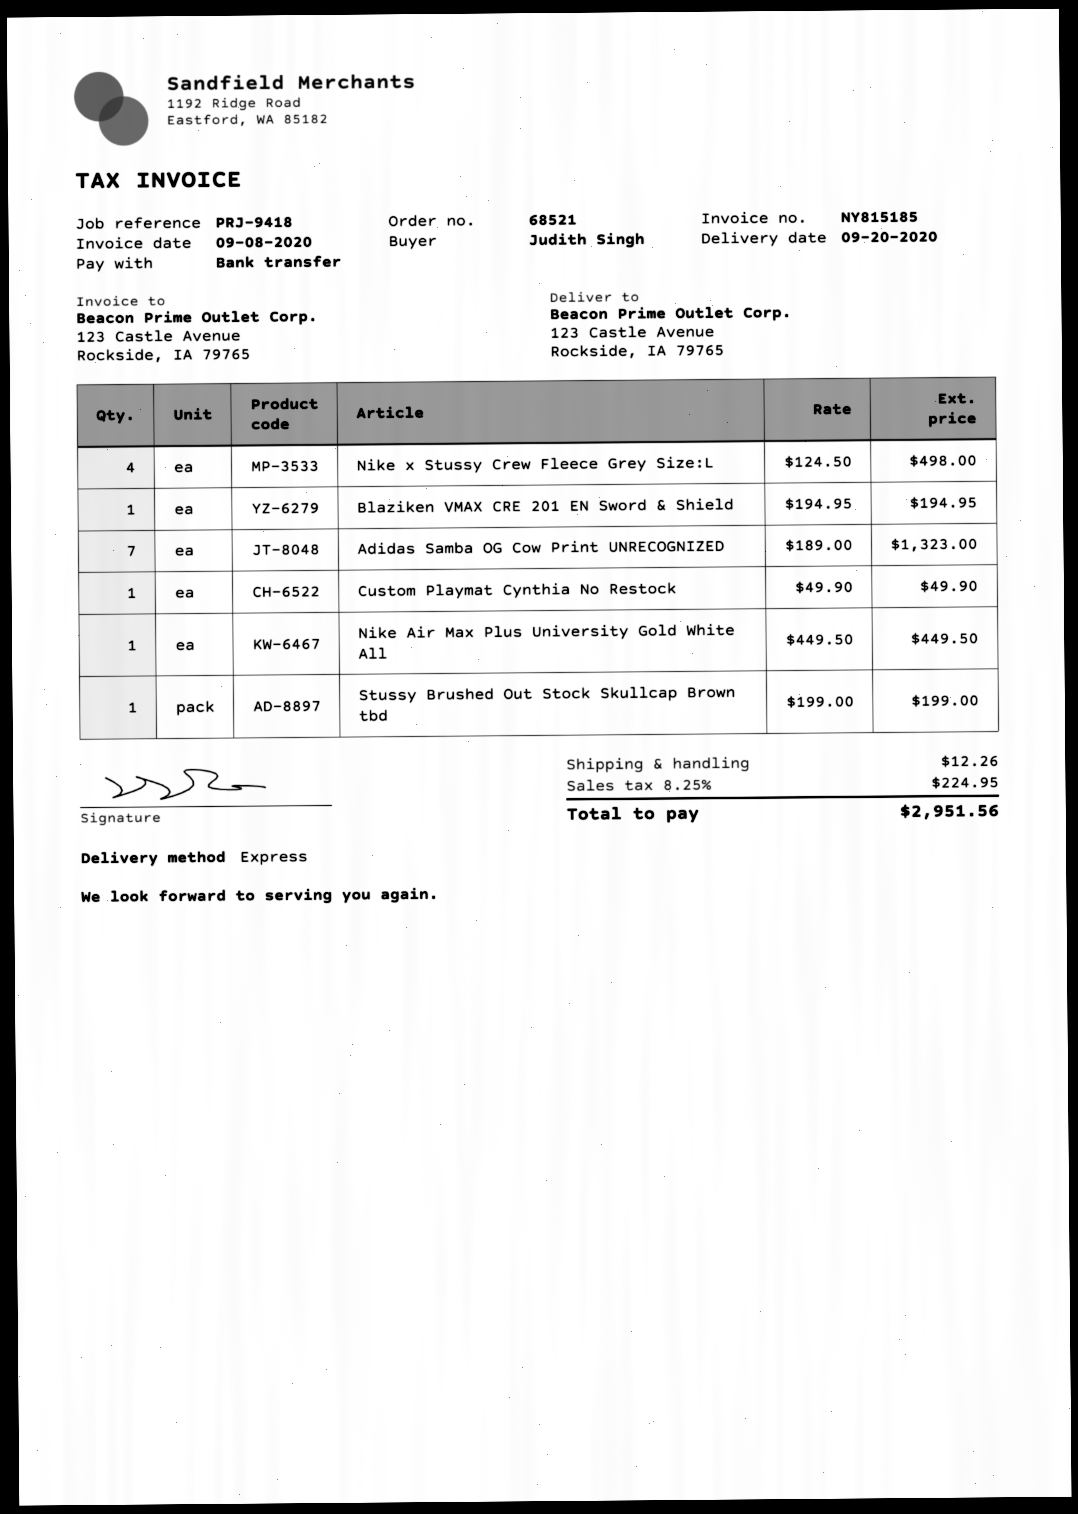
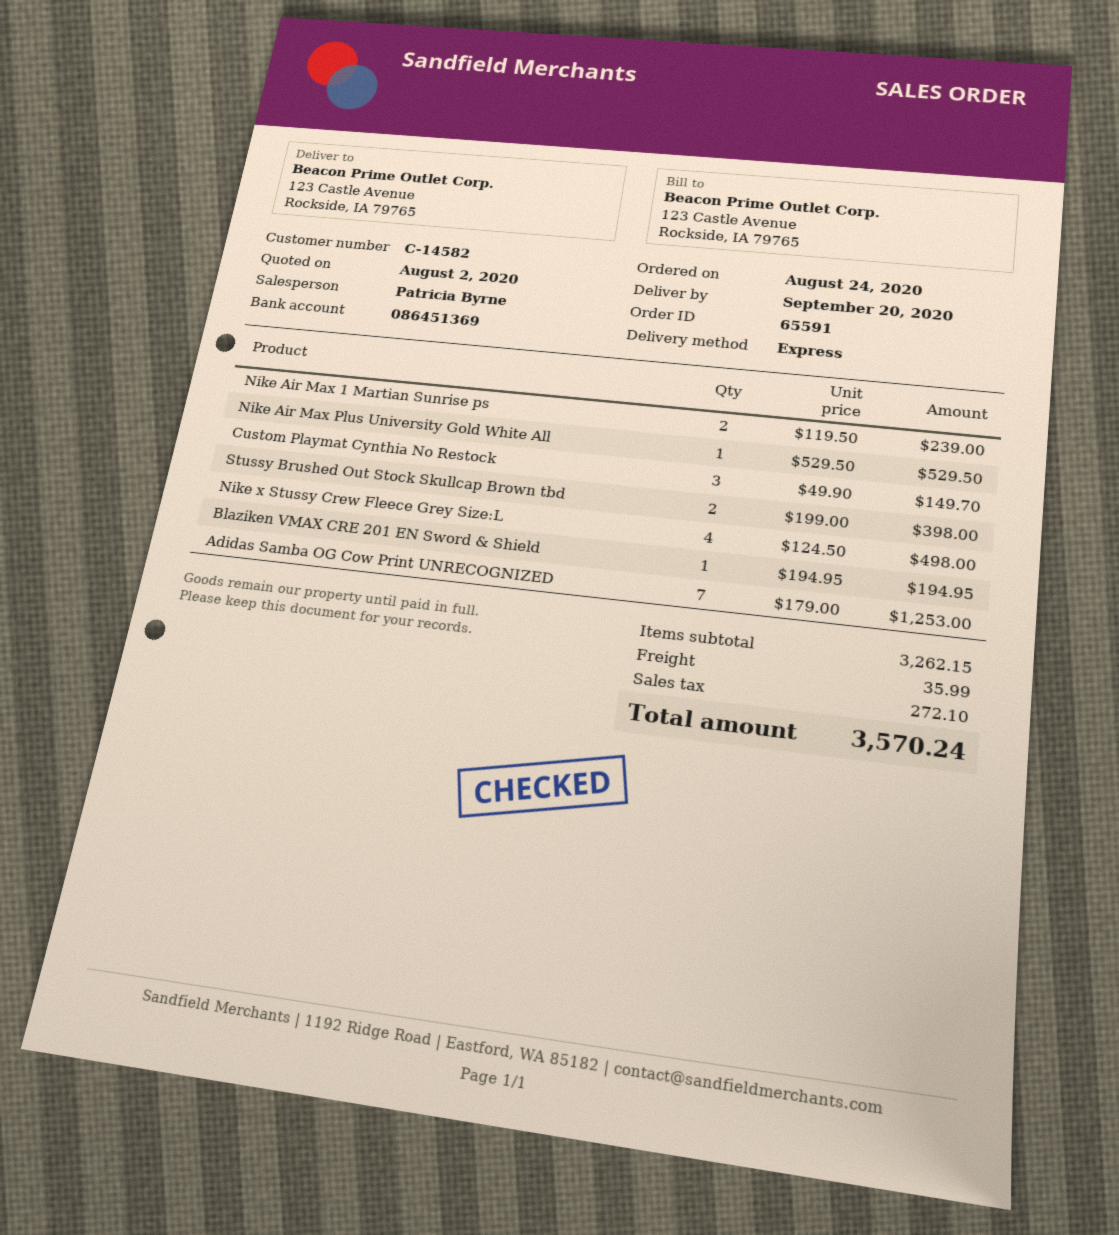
order number: 68521 -> 65591
Adidas Samba OG Cow Print UNRECOGNIZED: 7 x 189.00 = 1323.00 -> 7 x 179.00 = 1253.00
Custom Playmat Cynthia No Restock: 1 x 49.90 = 49.90 -> 3 x 49.90 = 149.70
Nike Air Max Plus University Gold White All: 1 x 449.50 = 449.50 -> 1 x 529.50 = 529.50
Stussy Brushed Out Stock Skullcap Brown tbd: 1 x 199.00 = 199.00 -> 2 x 199.00 = 398.00
Nike Air Max 1 Martian Sunrise ps: none -> 2 x 119.50 = 239.00
shipping: 12.26 -> 35.99
tax: 224.95 -> 272.10
total: 2951.56 -> 3570.24

